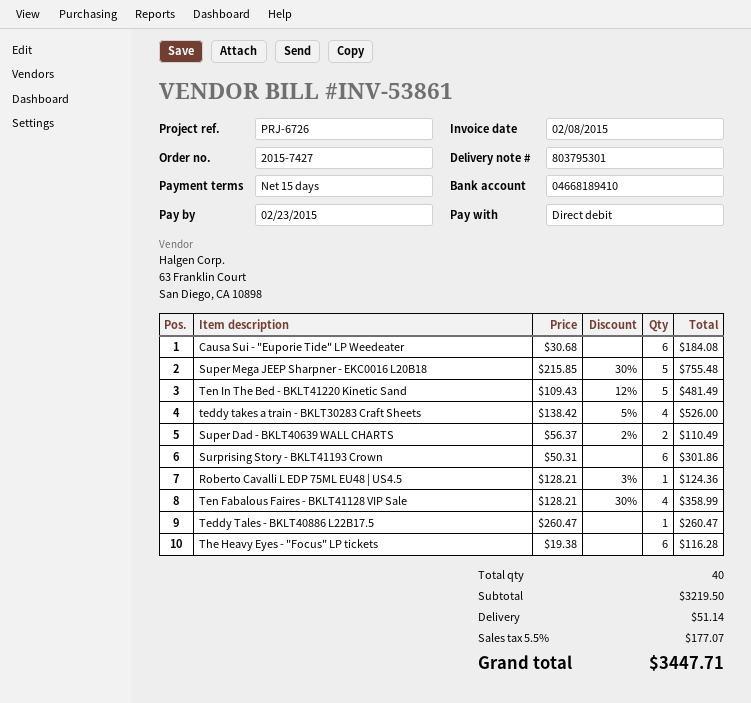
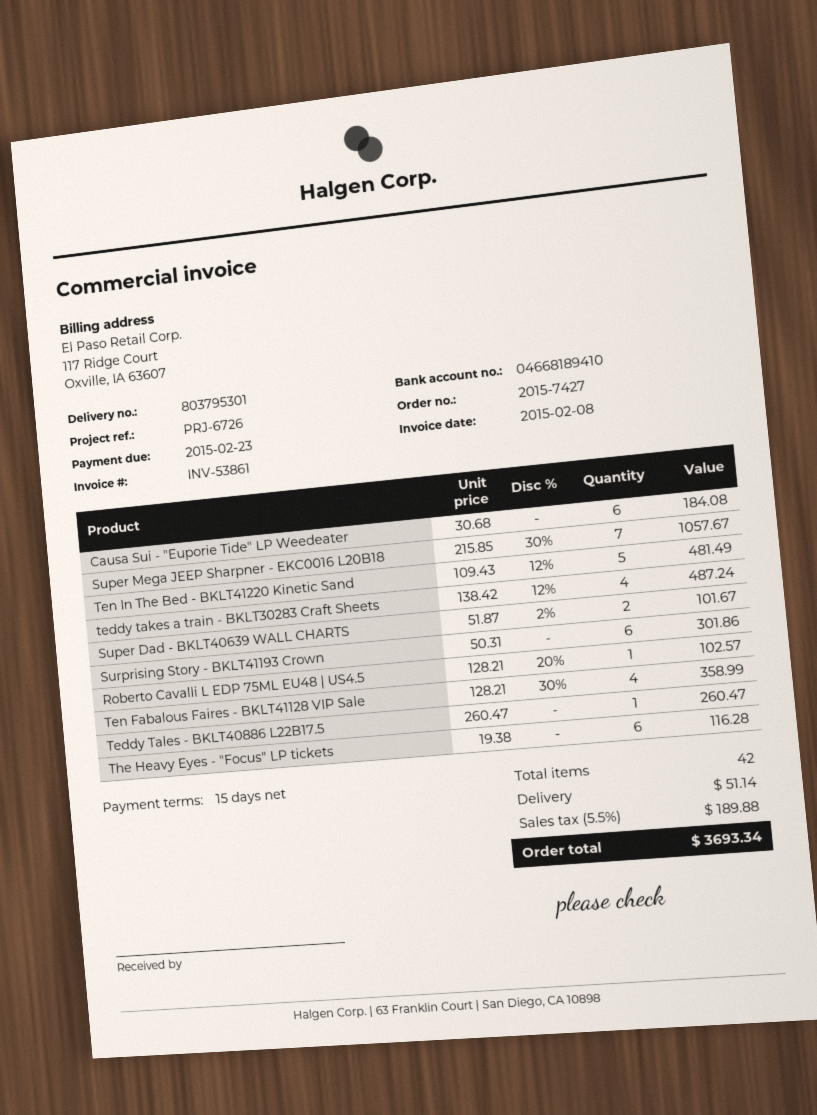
Super Mega JEEP Sharpner - EKC0016 L20B18: 5 x 215.85 - 30% = 755.48 -> 7 x 215.85 - 30% = 1057.67
teddy takes a train - BKLT30283 Craft Sheets: 4 x 138.42 - 5% = 526.00 -> 4 x 138.42 - 12% = 487.24
Super Dad - BKLT40639 WALL CHARTS: 2 x 56.37 - 2% = 110.49 -> 2 x 51.87 - 2% = 101.67
Roberto Cavalli L EDP 75ML EU48 | US4.5: 1 x 128.21 - 3% = 124.36 -> 1 x 128.21 - 20% = 102.57
total quantity: 40 -> 42
tax: 5.5% = 177.07 -> 5.5% = 189.88
total: 3447.71 -> 3693.34

